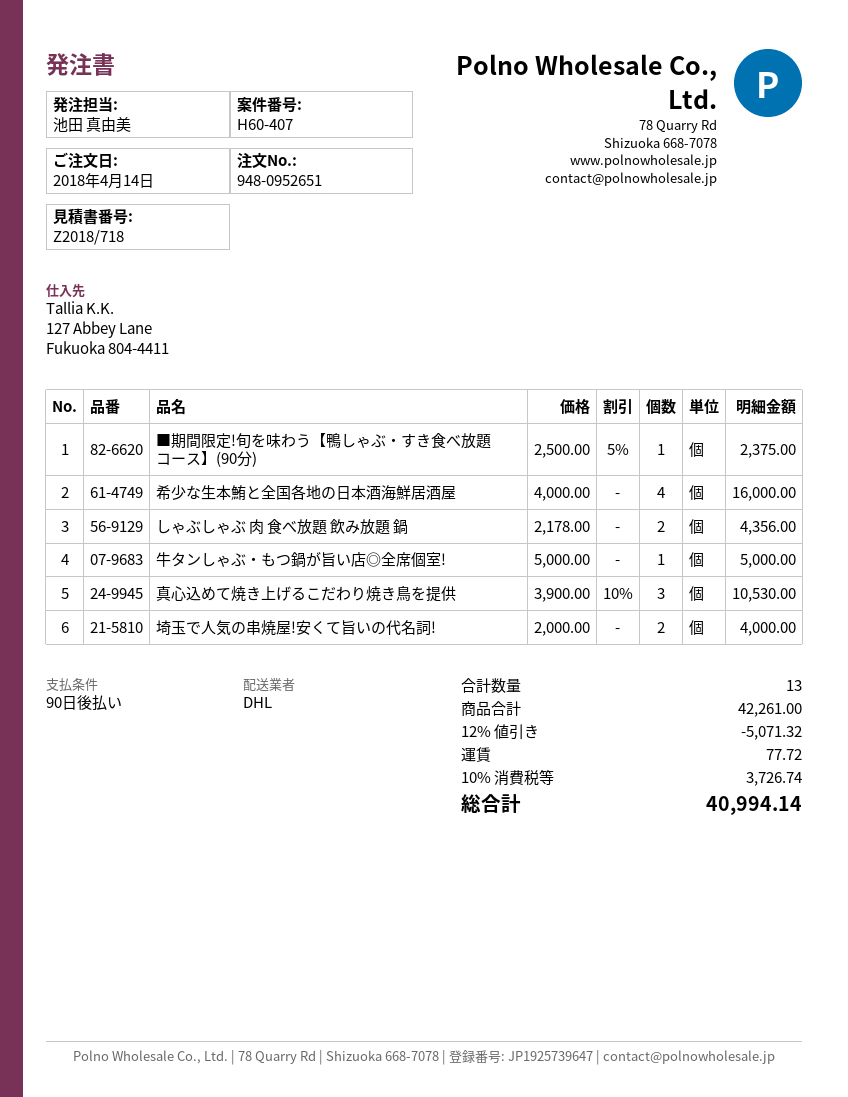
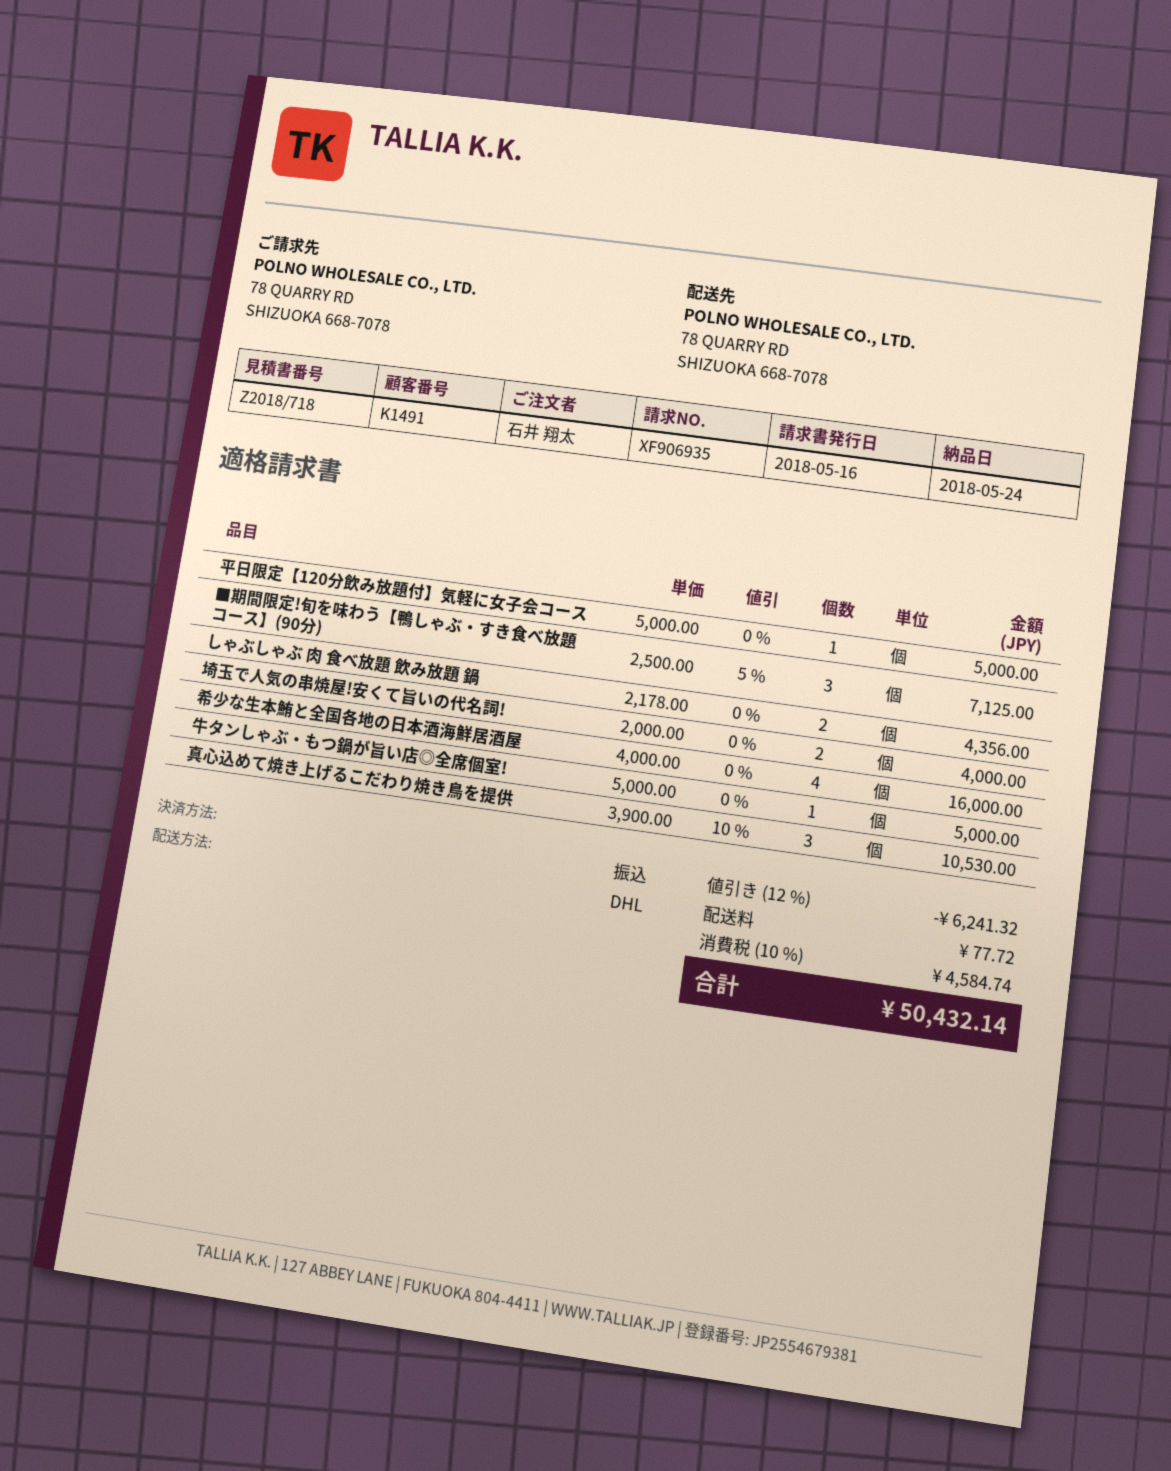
ordered by: 池田 真由美 -> 石井 翔太
■期間限定!旬を味わう【鴨しゃぶ・すき食べ放題コース】(90分): 1 x 2500.00 - 5% = 2375.00 -> 3 x 2500.00 - 5% = 7125.00
平日限定【120分飲み放題付】気軽に女子会コース: none -> 1 x 5000.00 = 5000.00
discount: 12% = 5071.32 -> 12% = 6241.32
tax: 10% = 3726.74 -> 10% = 4584.74
total: 40994.14 -> 50432.14

